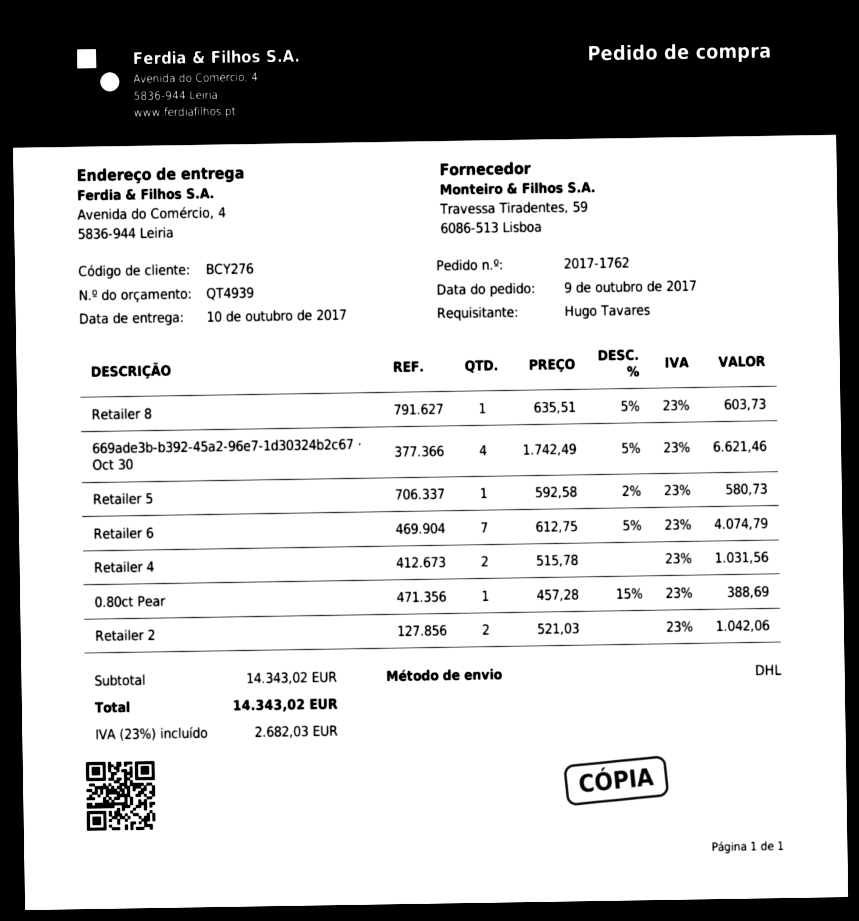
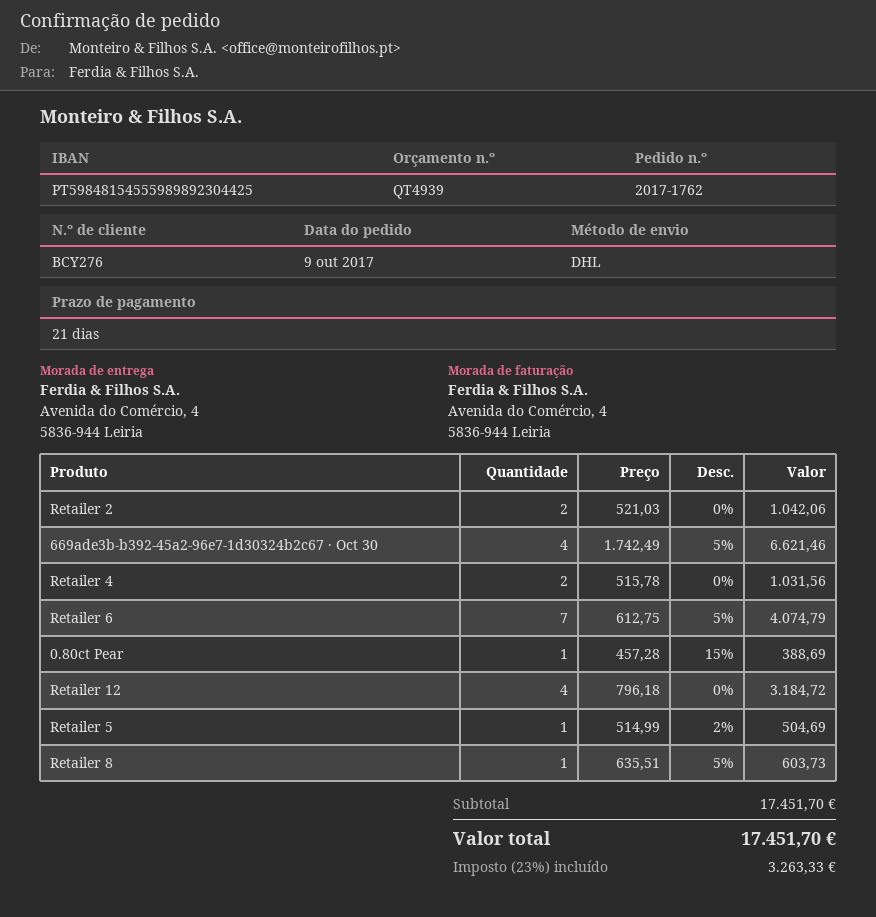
Retailer 5: 1 x 592.58 - 2% = 580.73 -> 1 x 514.99 - 2% = 504.69
Retailer 12: none -> 4 x 796.18 = 3184.72
subtotal: 14343.02 -> 17451.70
tax: 23% = 2682.03 -> 23% = 3263.33
total: 14343.02 -> 17451.70

